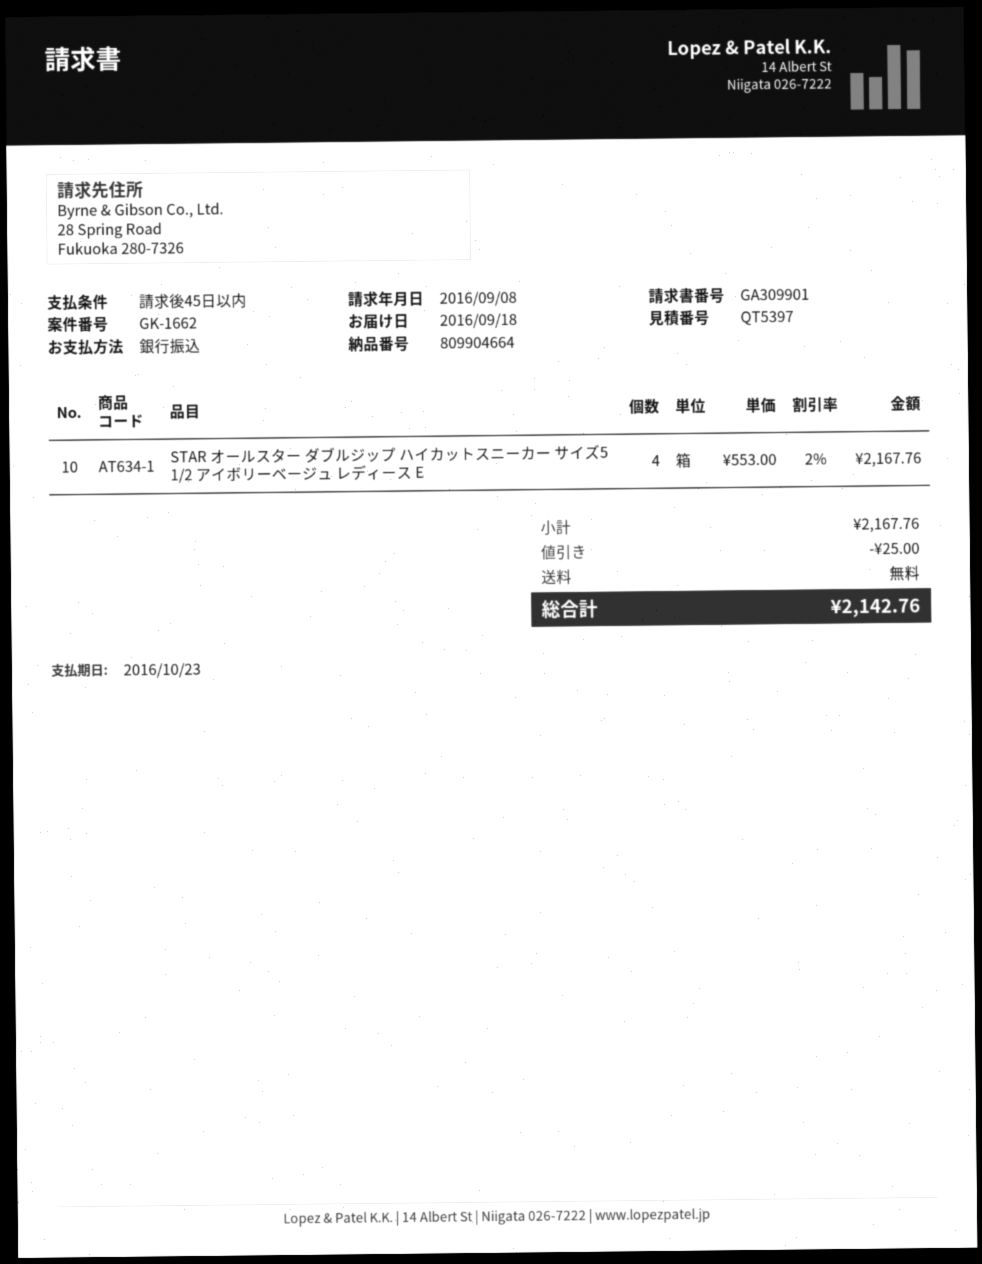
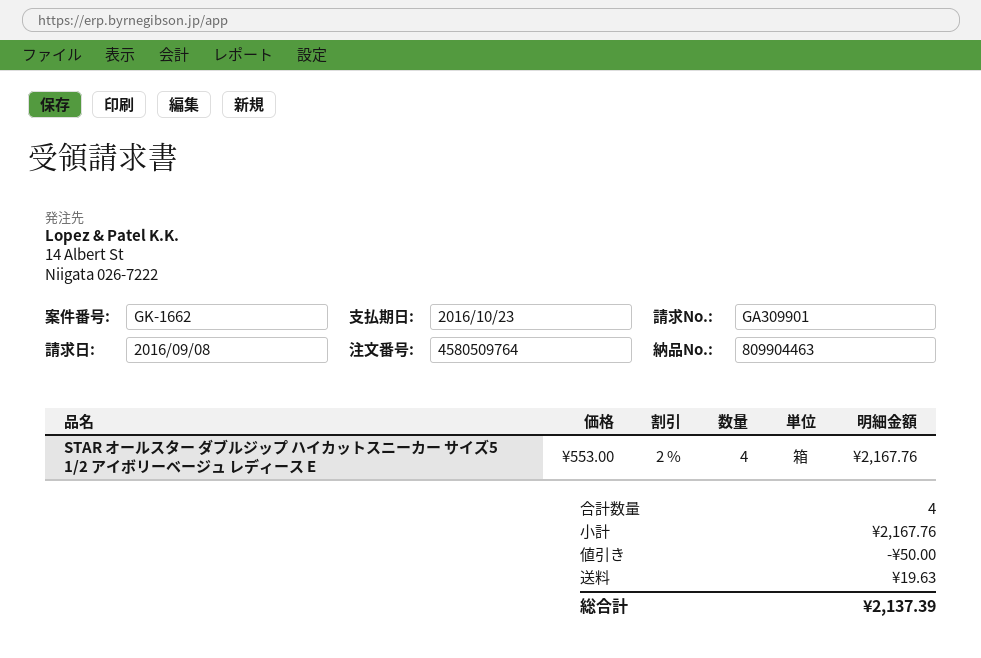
delivery note number: 809904664 -> 809904463
discount: 25.00 -> 50.00
shipping: 0.00 -> 19.63
total: 2142.76 -> 2137.39

